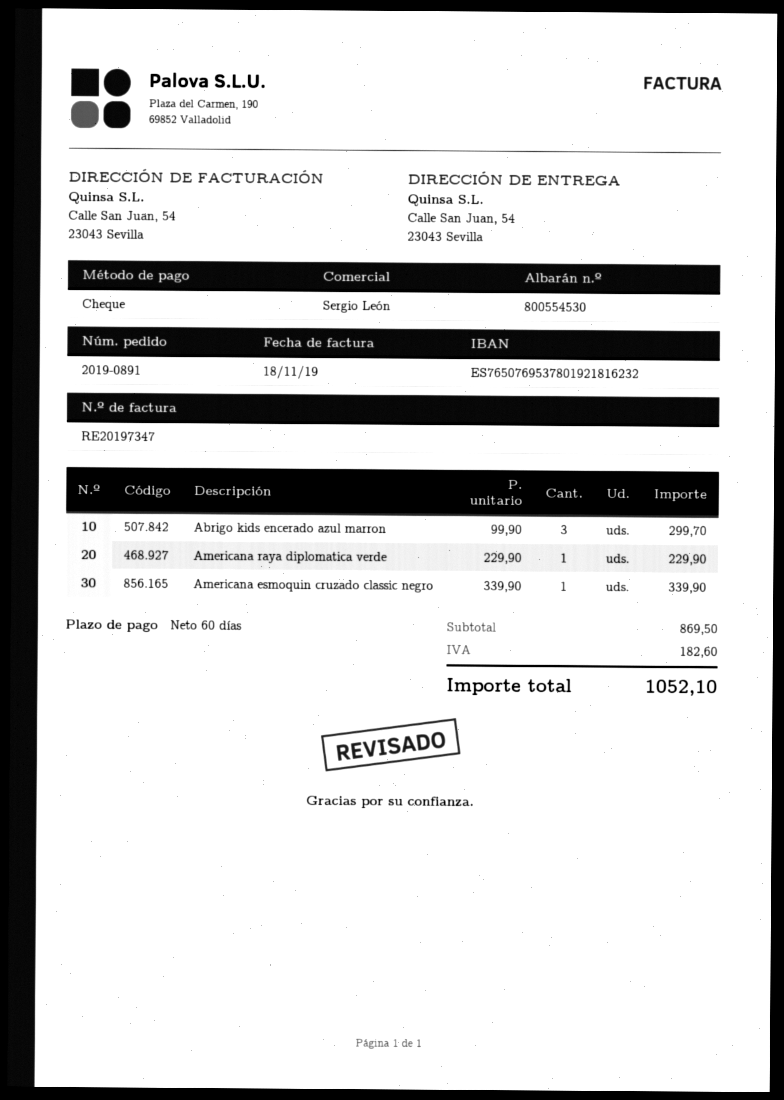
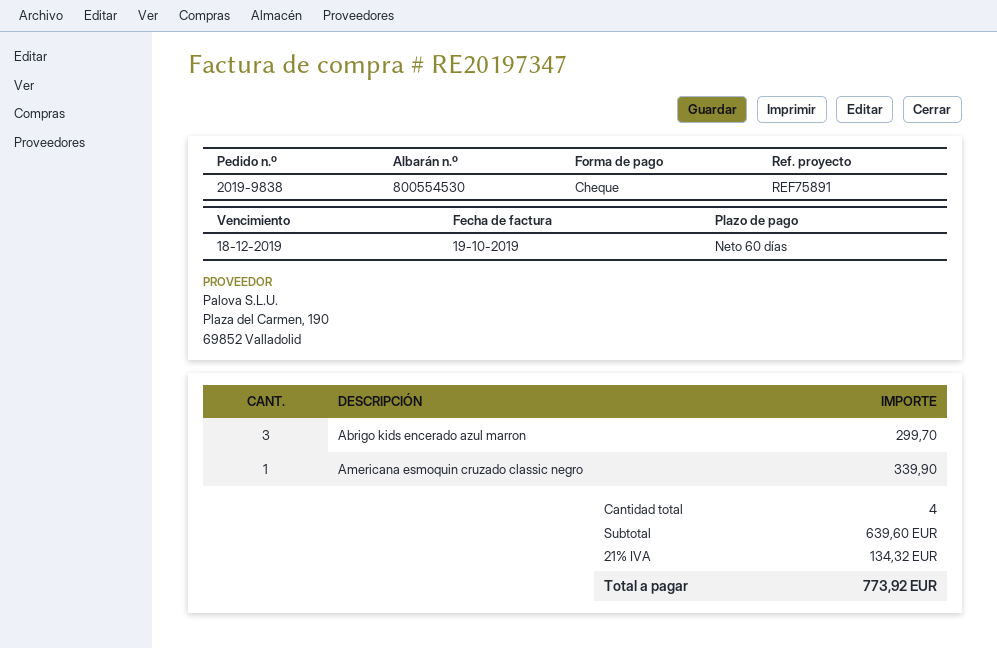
order number: 2019-0891 -> 2019-9838
invoice date: 2019-11-18 -> 2019-10-19
Americana raya diplomatica verde: 1 for 229.90 -> none
subtotal: 869.50 -> 639.60
tax: 182.60 -> 134.32
total: 1052.10 -> 773.92

